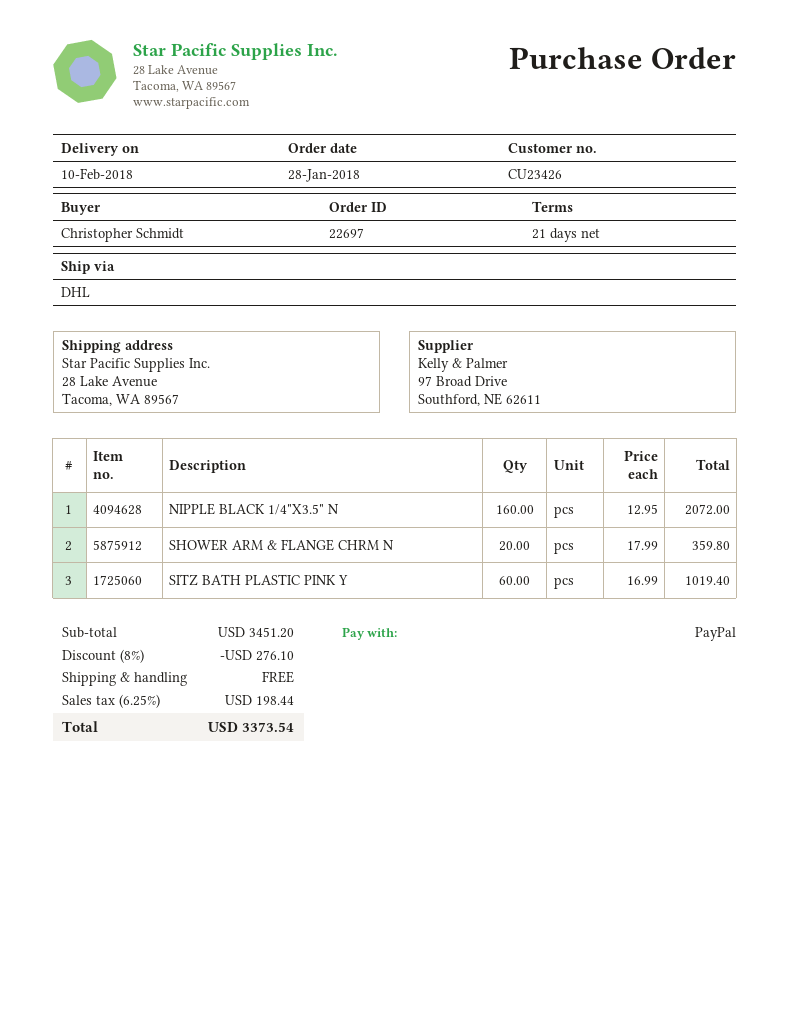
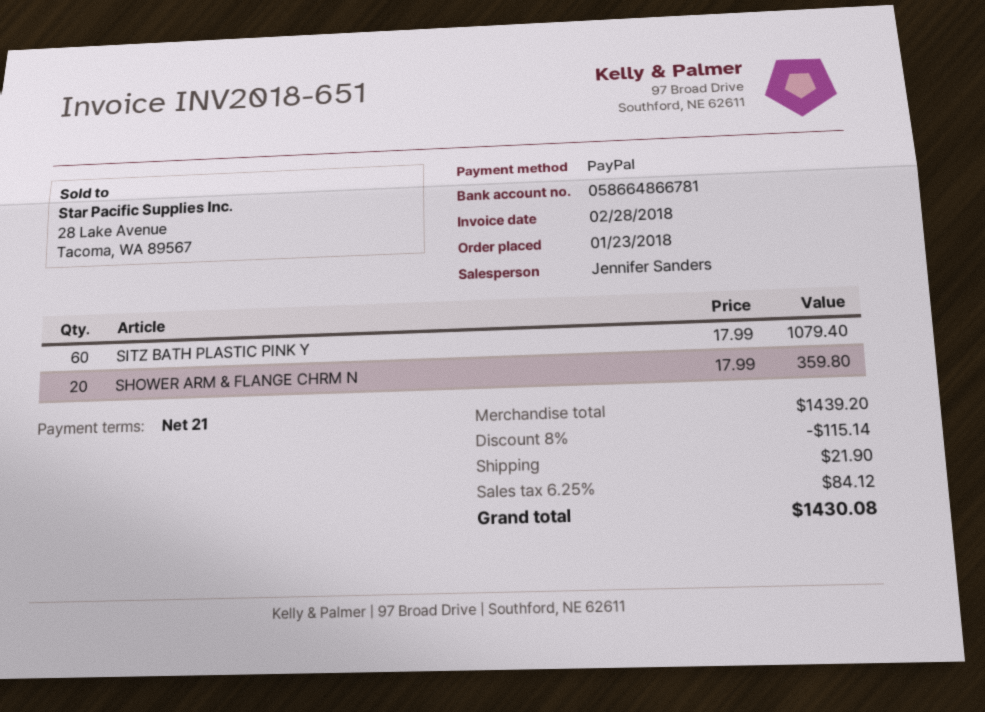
order date: 2018-01-28 -> 2018-01-23
NIPPLE BLACK 1/4"X3.5" N: 160 x 12.95 = 2072.00 -> none
SITZ BATH PLASTIC PINK Y: 60 x 16.99 = 1019.40 -> 60 x 17.99 = 1079.40
subtotal: 3451.20 -> 1439.20
discount: 8% = 276.10 -> 8% = 115.14
shipping: 0.00 -> 21.90
tax: 6.25% = 198.44 -> 6.25% = 84.12
total: 3373.54 -> 1430.08

